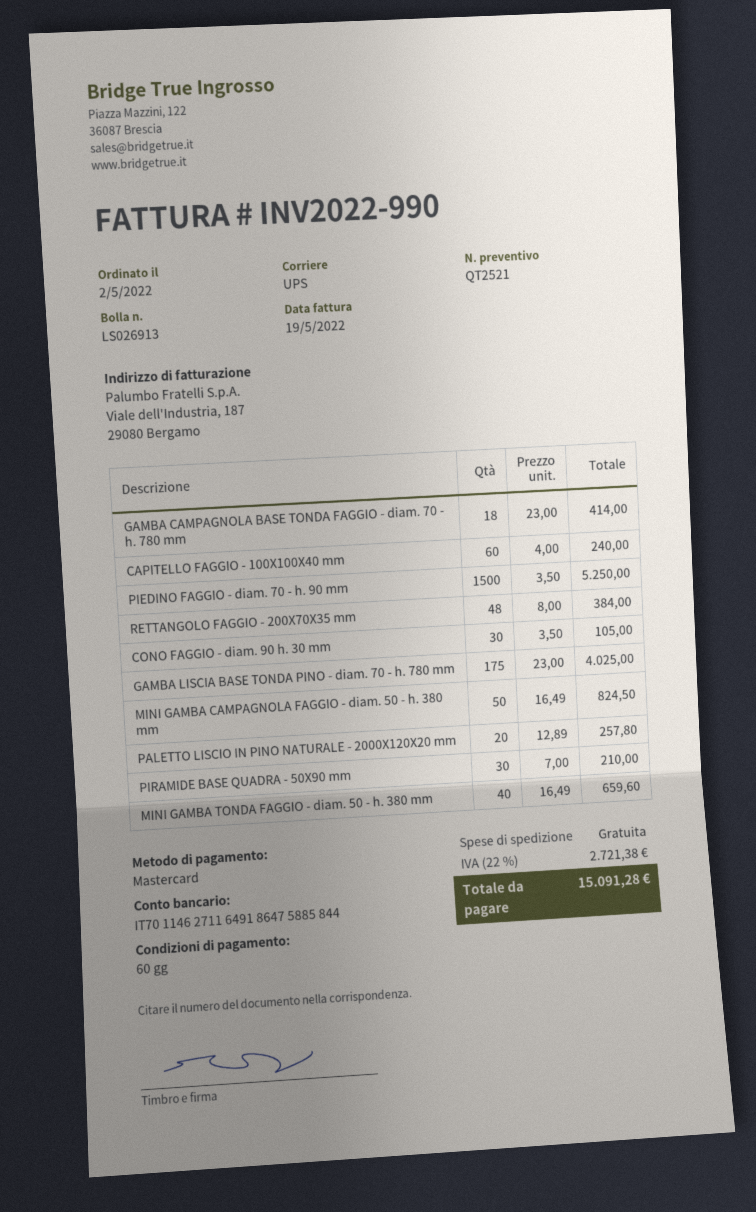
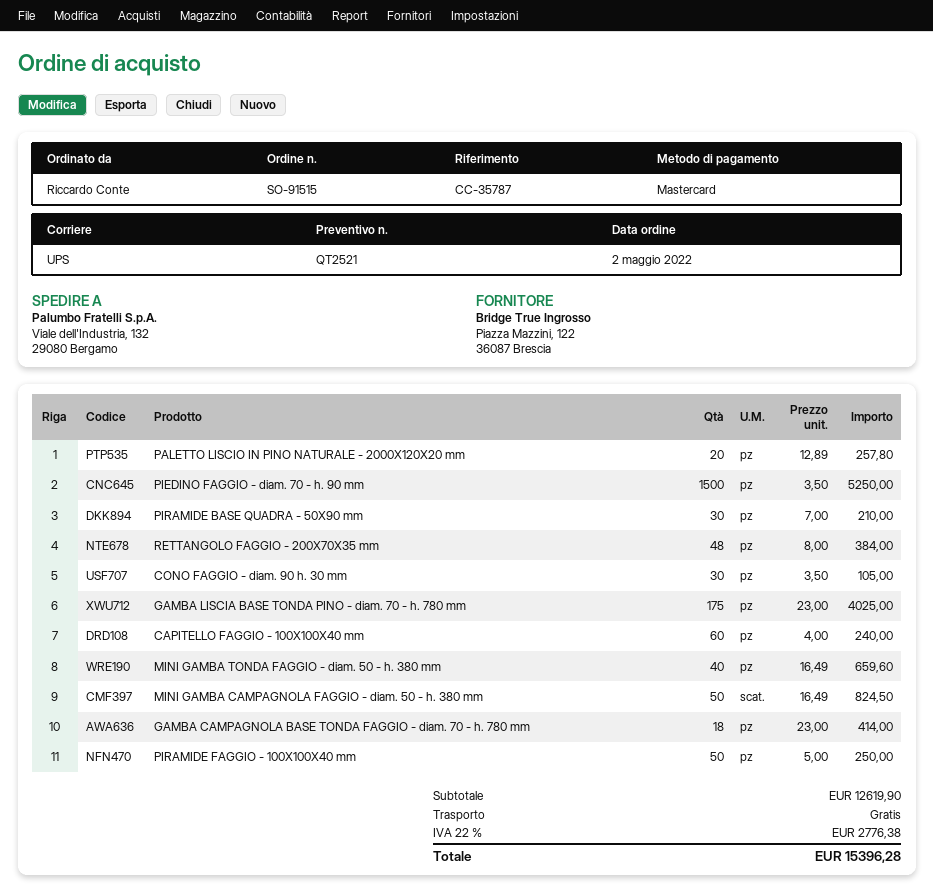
PIRAMIDE FAGGIO - 100X100X40 mm: none -> 50 x 5.00 = 250.00
tax: 22% = 2721.38 -> 22% = 2776.38
total: 15091.28 -> 15396.28

